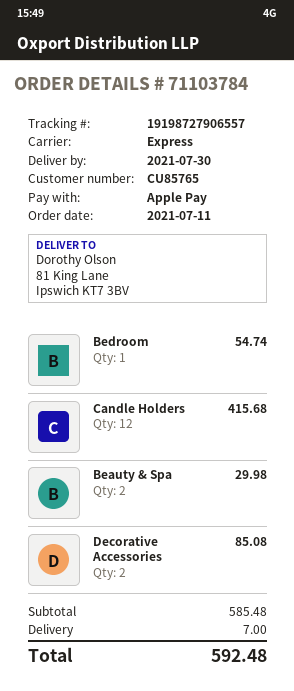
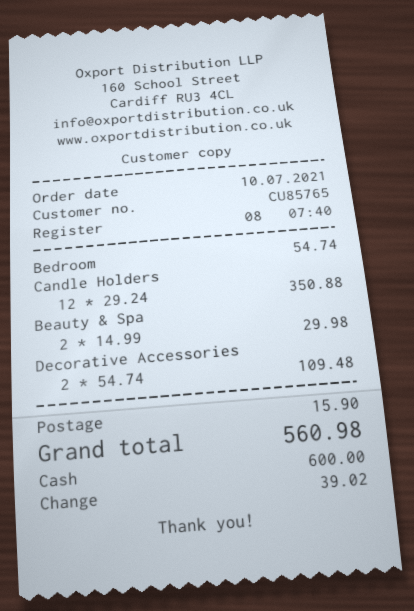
order date: 2021-07-11 -> 2021-07-10
payment method: Apple Pay -> cash
Candle Holders: 12 for 415.68 -> 12 for 350.88
Decorative Accessories: 2 for 85.08 -> 2 for 109.48
shipping: 7.00 -> 15.90
total: 592.48 -> 560.98

